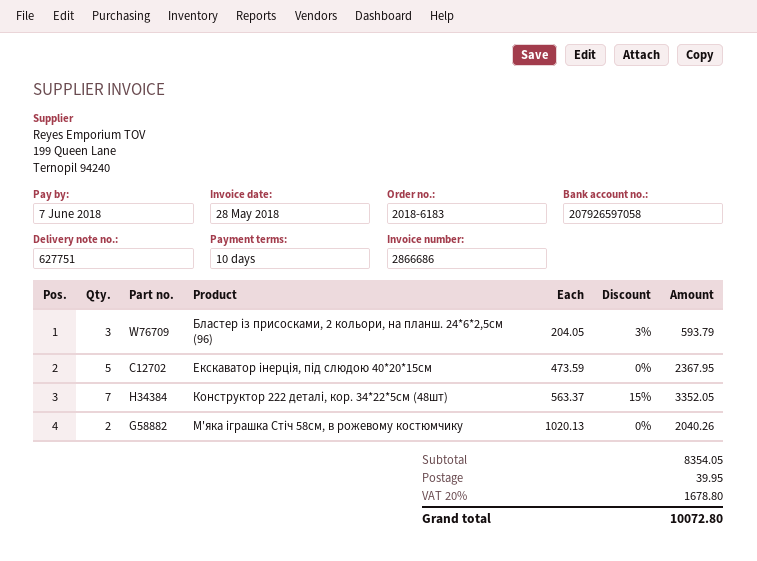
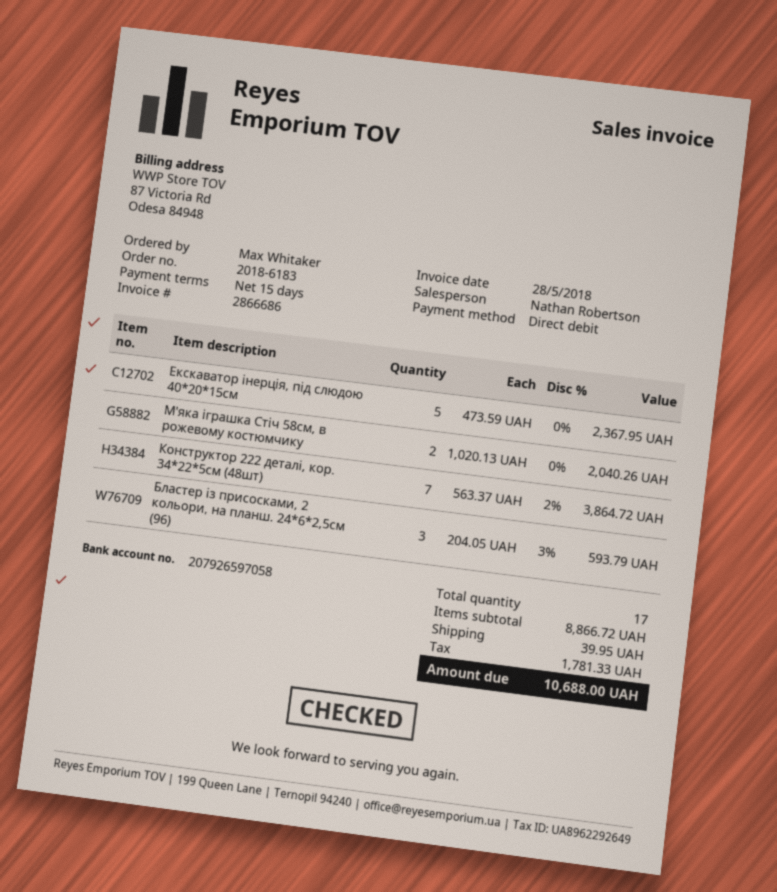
payment terms: 10 days -> 15 days
Конструктор 222 деталі, кор. 34*22*5см (48шт): 7 x 563.37 - 15% = 3352.05 -> 7 x 563.37 - 2% = 3864.72
subtotal: 8354.05 -> 8866.72
tax: 1678.80 -> 1781.33
total: 10072.80 -> 10688.00

